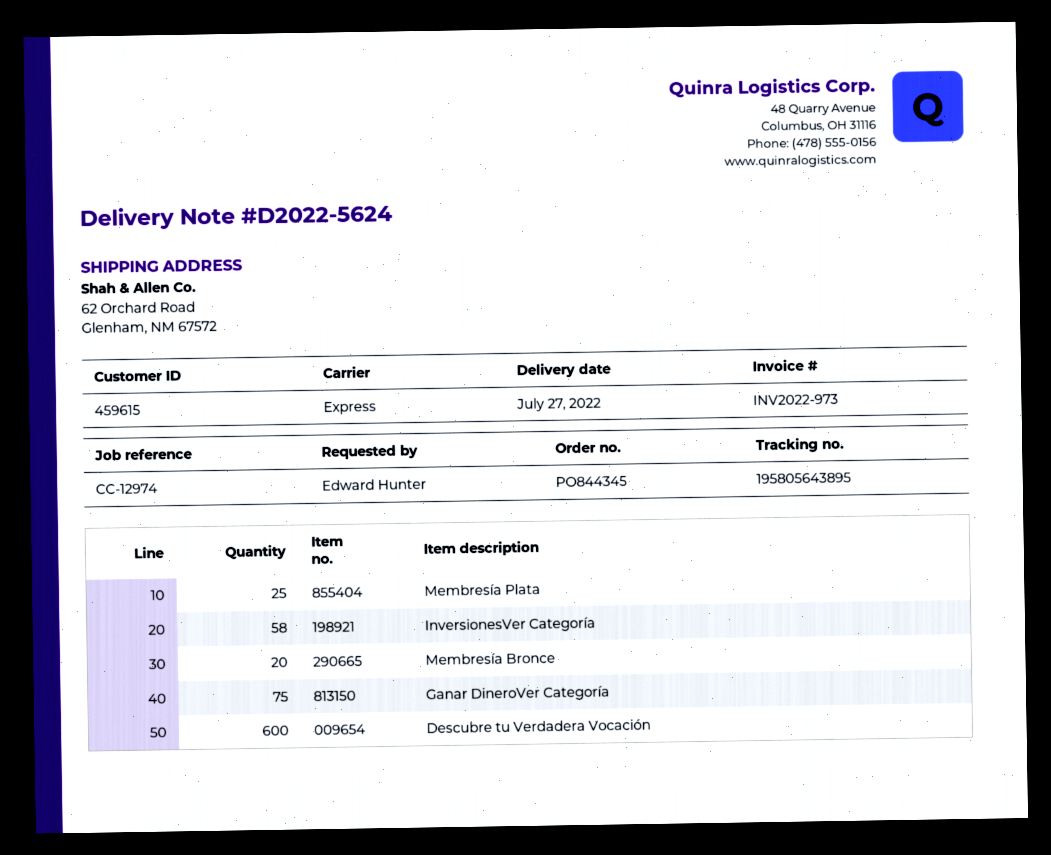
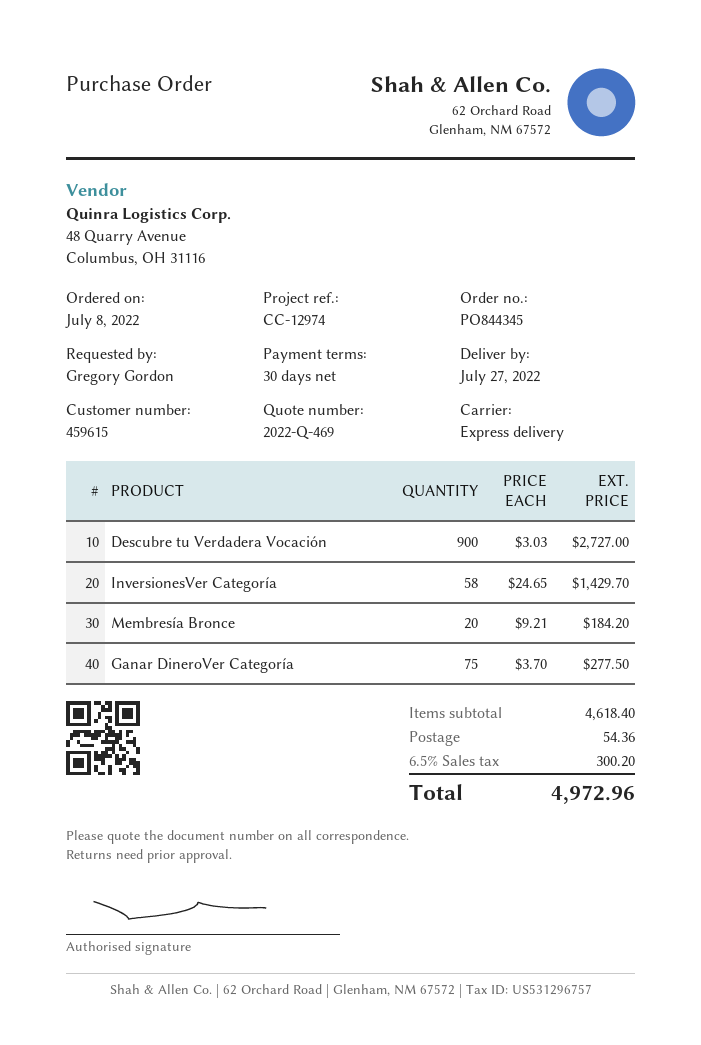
ordered by: Edward Hunter -> Gregory Gordon
Membresía Plata: 25 -> none
Descubre tu Verdadera Vocación: 600 -> 900

